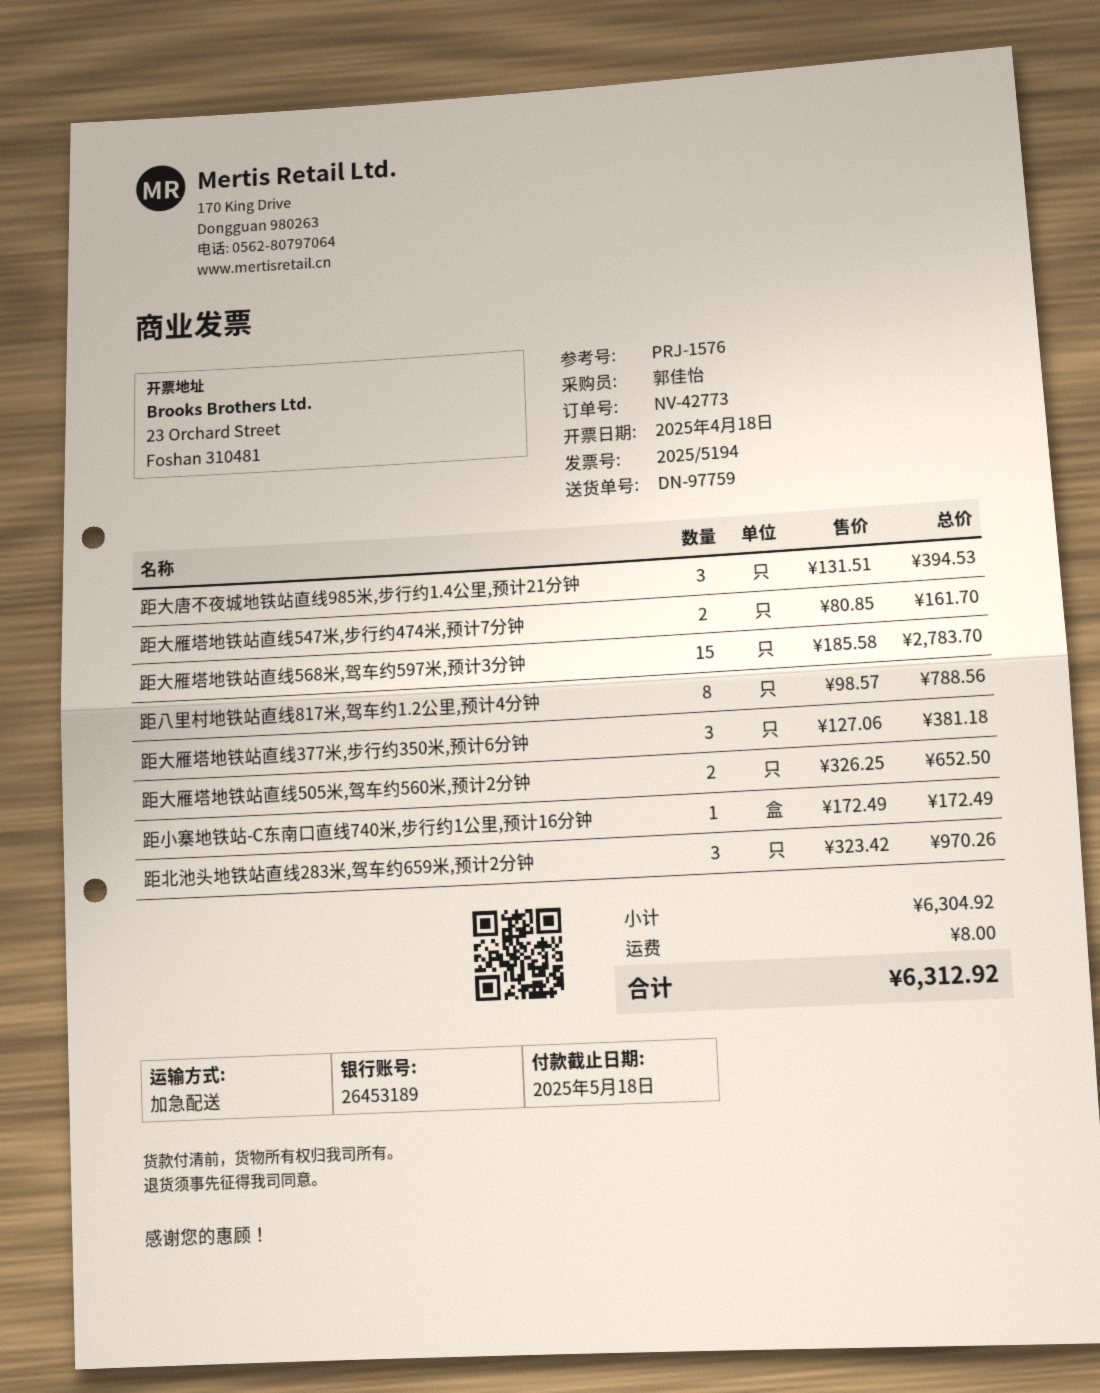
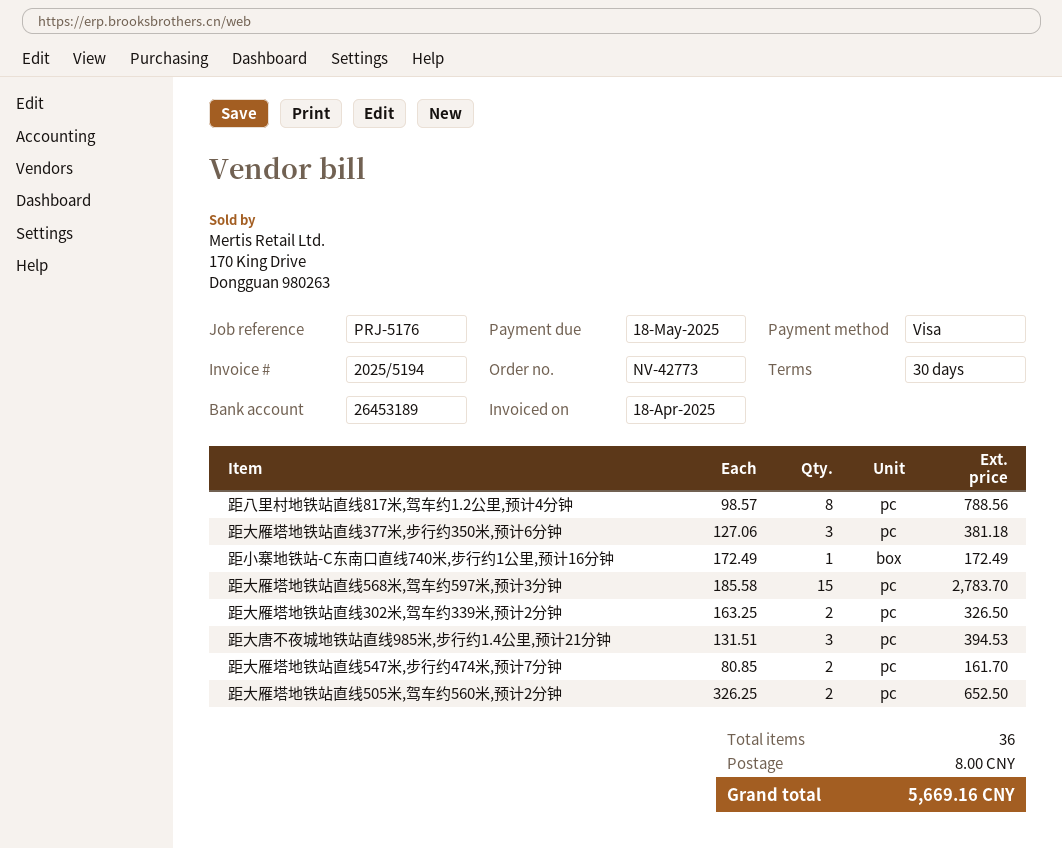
reference: PRJ-1576 -> PRJ-5176
距北池头地铁站直线283米,驾车约659米,预计2分钟: 3 x 323.42 = 970.26 -> none
距大雁塔地铁站直线302米,驾车约339米,预计2分钟: none -> 2 x 163.25 = 326.50
total: 6312.92 -> 5669.16

